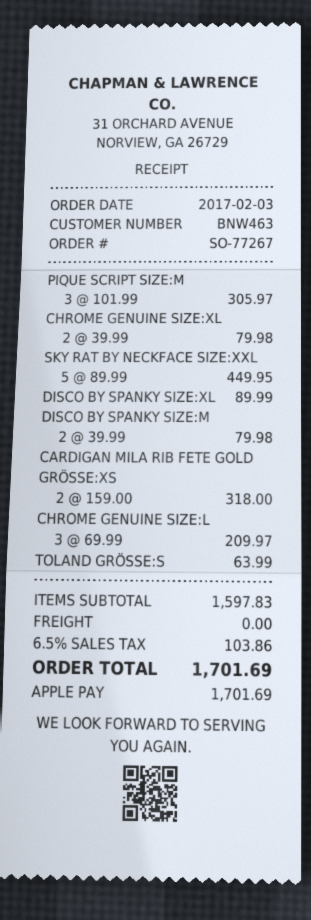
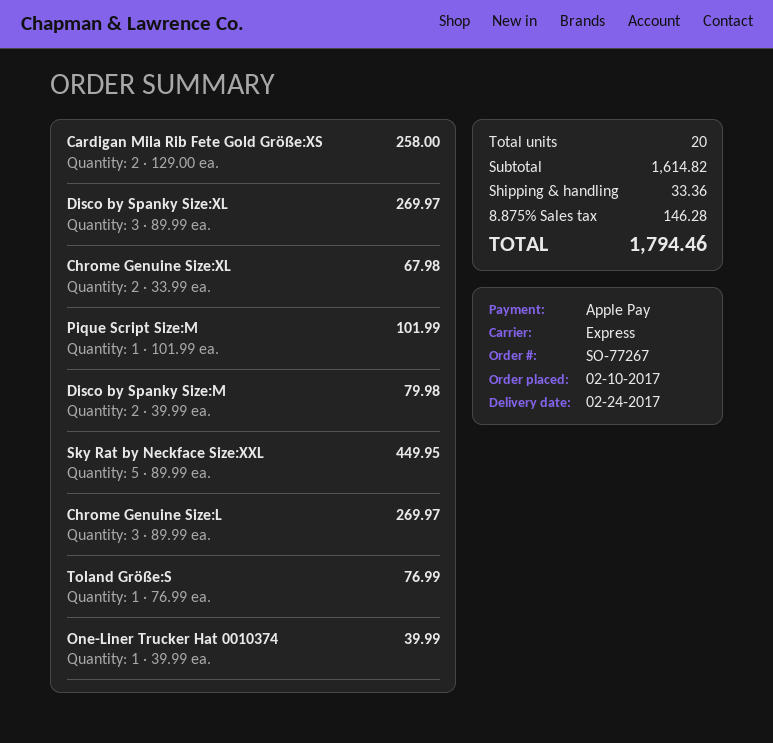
order date: 2017-02-03 -> 2017-02-10
PIQUE SCRIPT SIZE:M: 3 x 101.99 = 305.97 -> 1 x 101.99 = 101.99
CHROME GENUINE SIZE:XL: 2 x 39.99 = 79.98 -> 2 x 33.99 = 67.98
DISCO BY SPANKY SIZE:XL: 1 x 89.99 = 89.99 -> 3 x 89.99 = 269.97
CARDIGAN MILA RIB FETE GOLD GRÖSSE:XS: 2 x 159.00 = 318.00 -> 2 x 129.00 = 258.00
CHROME GENUINE SIZE:L: 3 x 69.99 = 209.97 -> 3 x 89.99 = 269.97
TOLAND GRÖSSE:S: 1 x 63.99 = 63.99 -> 1 x 76.99 = 76.99
One-Liner Trucker Hat 0010374: none -> 1 x 39.99 = 39.99
subtotal: 1597.83 -> 1614.82
shipping: 0.00 -> 33.36
tax: 6.5% = 103.86 -> 8.875% = 146.28
total: 1701.69 -> 1794.46

